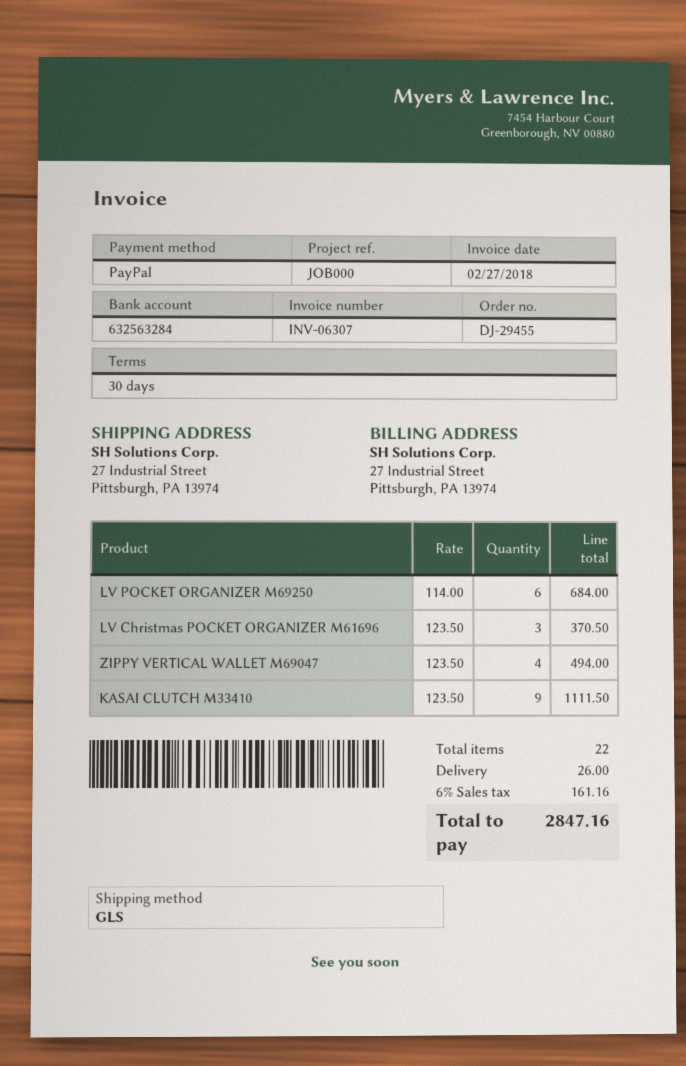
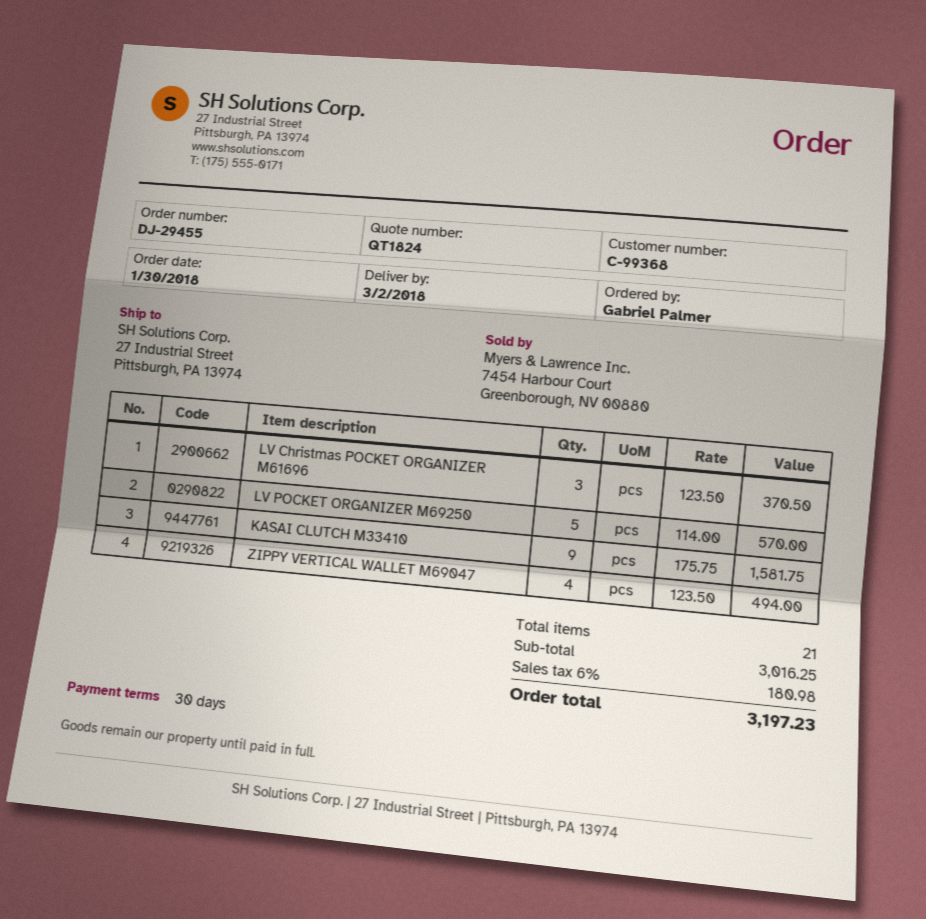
LV POCKET ORGANIZER M69250: 6 x 114.00 = 684.00 -> 5 x 114.00 = 570.00
KASAI CLUTCH M33410: 9 x 123.50 = 1111.50 -> 9 x 175.75 = 1581.75
total quantity: 22 -> 21
shipping: 26.00 -> none
tax: 6% = 161.16 -> 6% = 180.98
total: 2847.16 -> 3197.23

